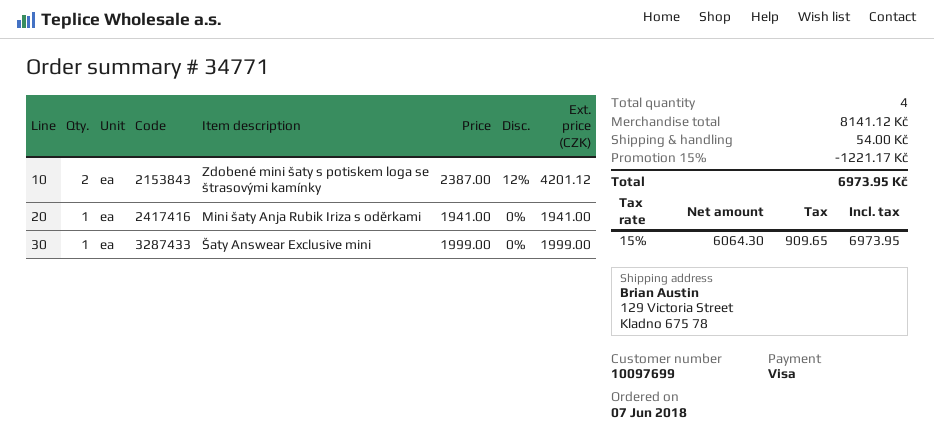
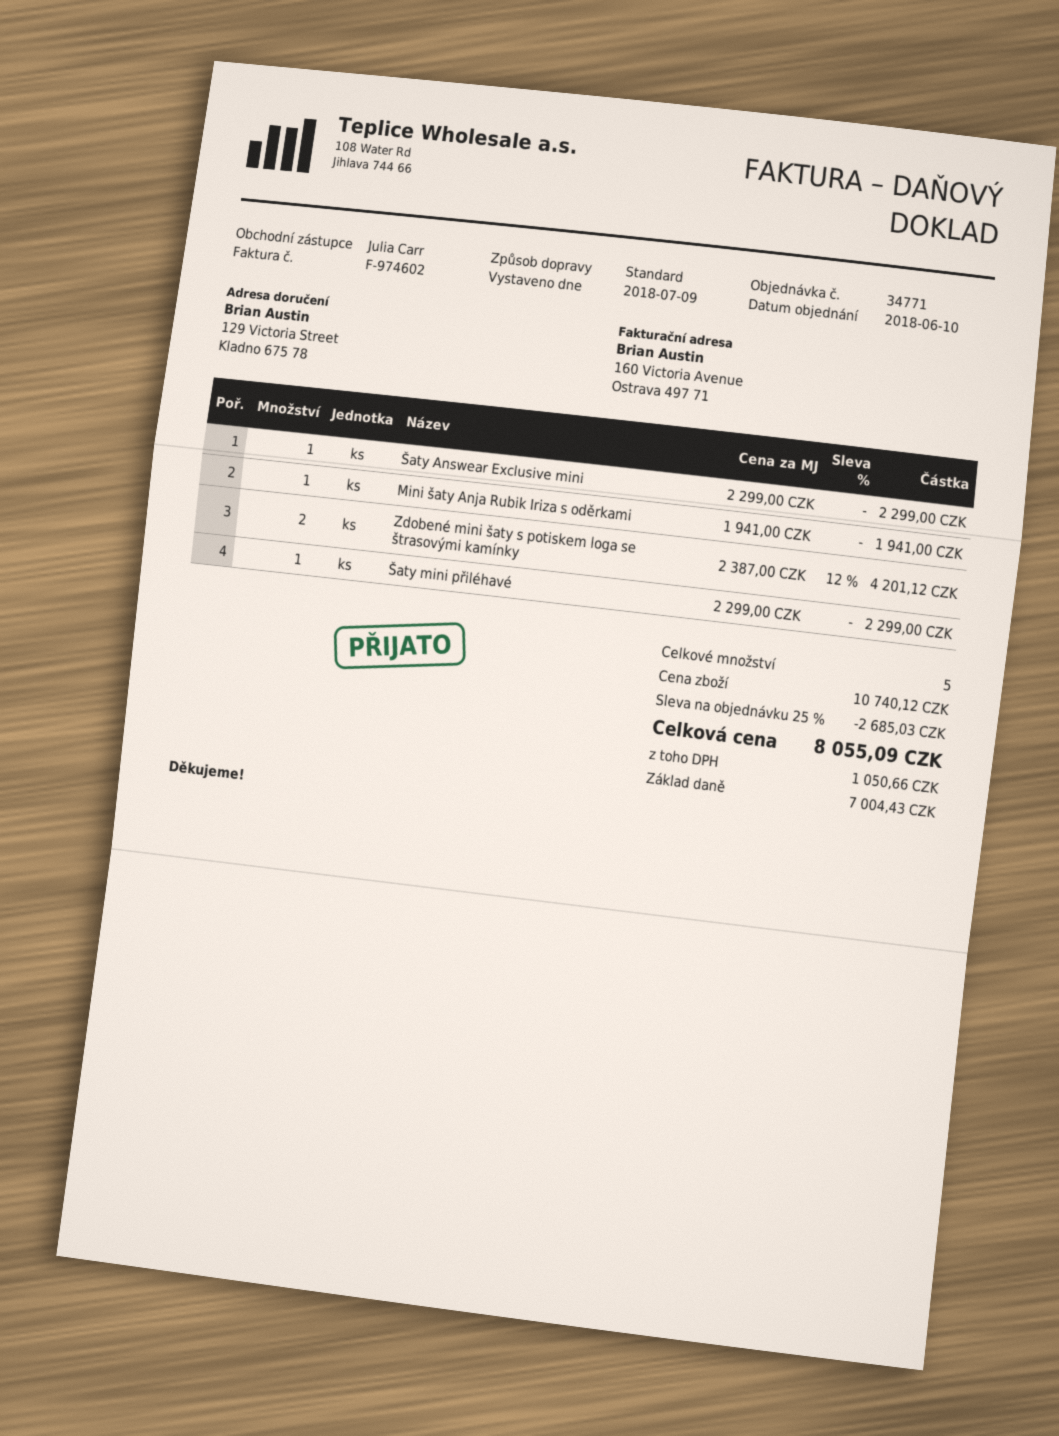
order date: 2018-06-07 -> 2018-06-10
Šaty Answear Exclusive mini: 1 x 1999.00 = 1999.00 -> 1 x 2299.00 = 2299.00
Šaty mini přiléhavé: none -> 1 x 2299.00 = 2299.00
total quantity: 4 -> 5
subtotal: 8141.12 -> 10740.12
discount: 15% = 1221.17 -> 25% = 2685.03
shipping: 54.00 -> none
net: 6064.30 -> 7004.43
tax: 909.65 -> 1050.66
total: 6973.95 -> 8055.09

